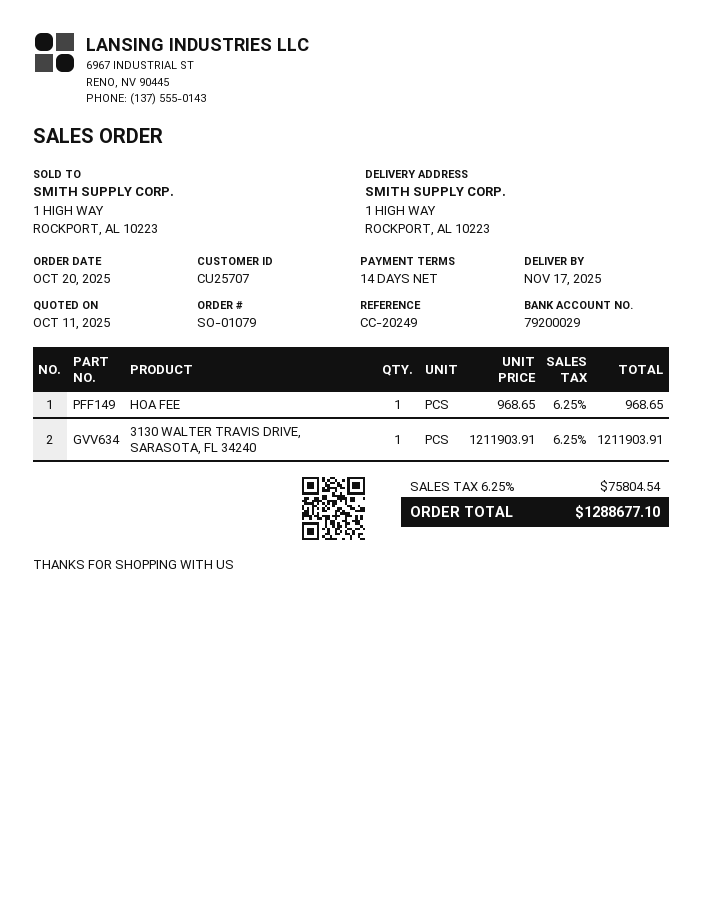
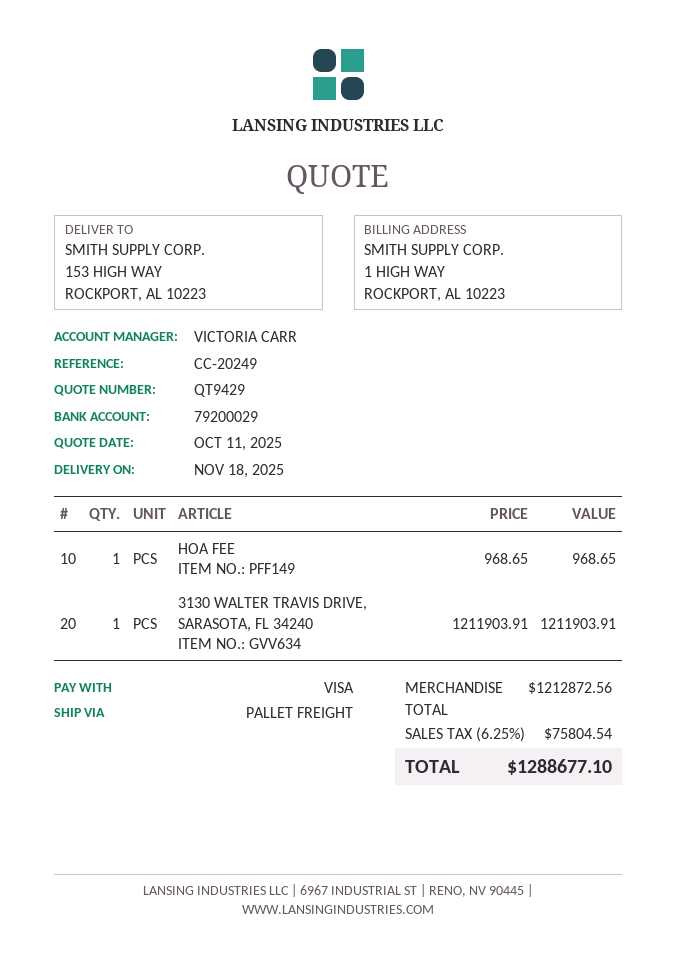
delivery date: 2025-11-17 -> 2025-11-18
ship to: 1 HIGH WAY, ROCKPORT, AL 10223 -> 153 HIGH WAY, ROCKPORT, AL 10223

